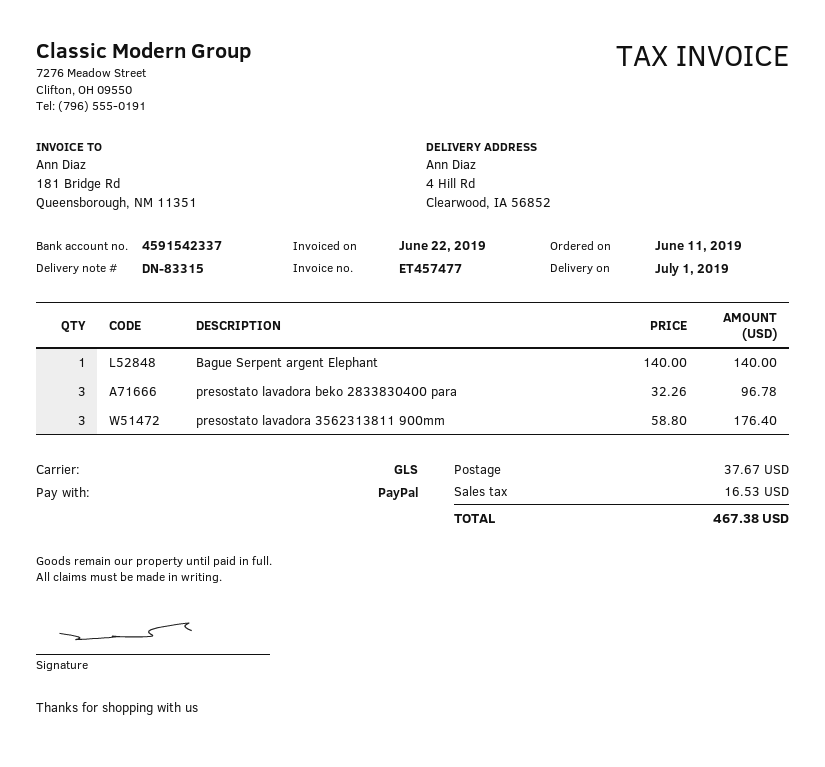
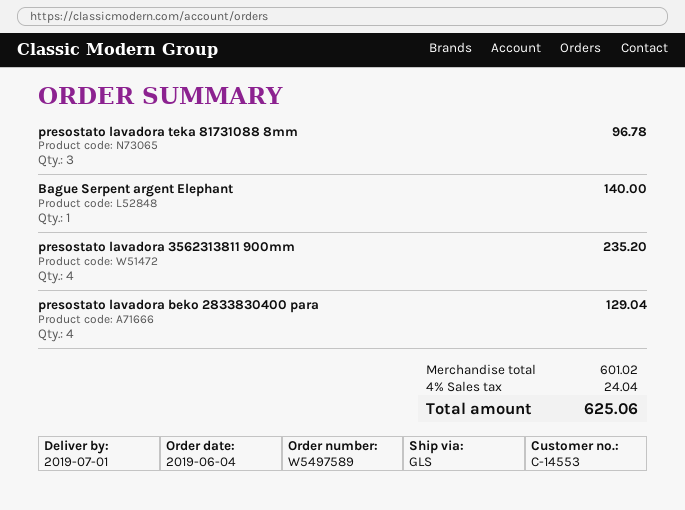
order date: 2019-06-11 -> 2019-06-04
presostato lavadora beko 2833830400 para: 3 for 96.78 -> 4 for 129.04
presostato lavadora 3562313811 900mm: 3 for 176.40 -> 4 for 235.20
presostato lavadora teka 81731088 8mm: none -> 3 for 96.78
shipping: 37.67 -> none
tax: 16.53 -> 24.04
total: 467.38 -> 625.06

